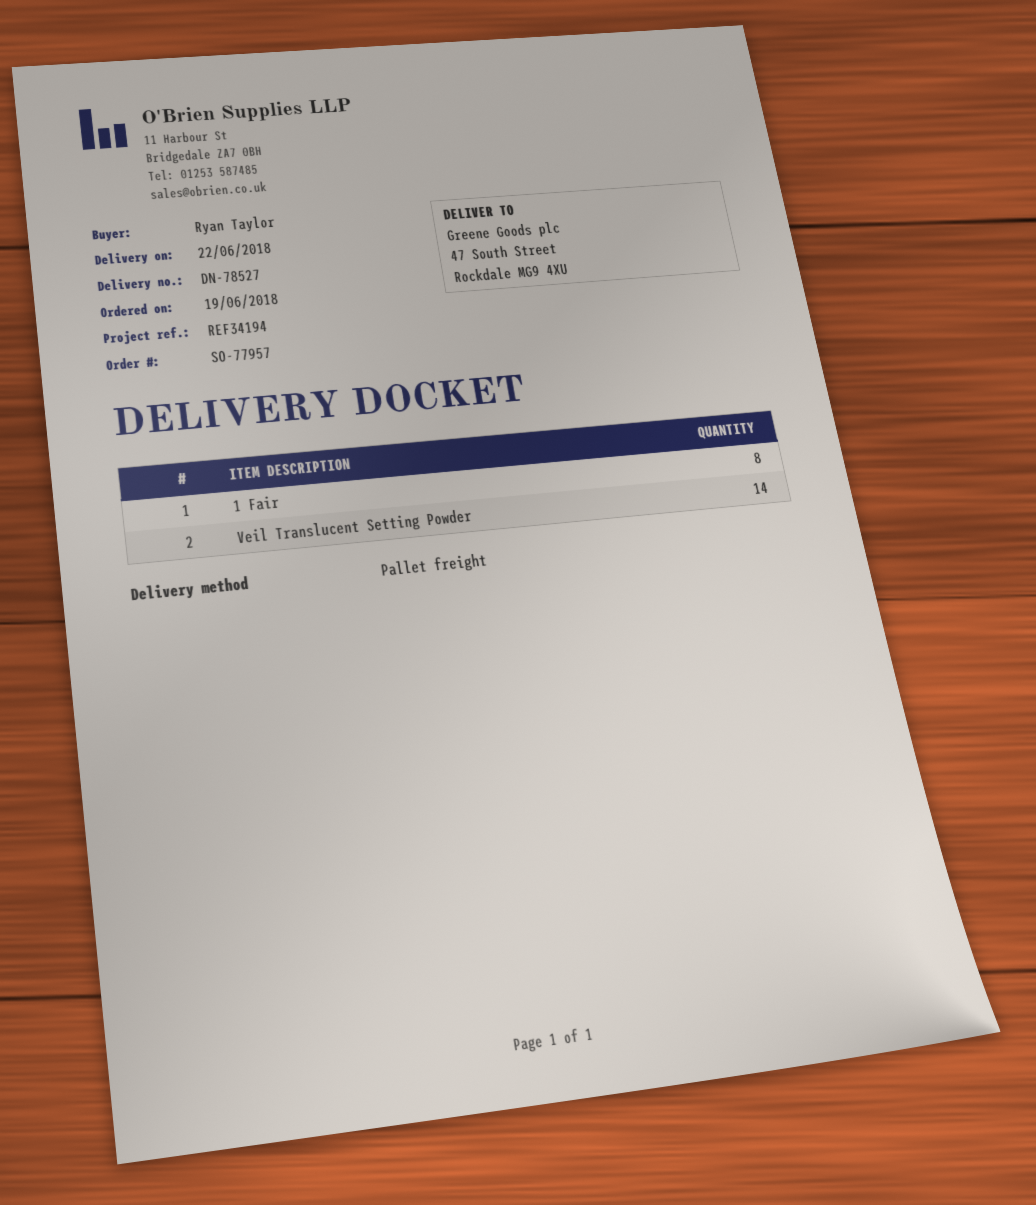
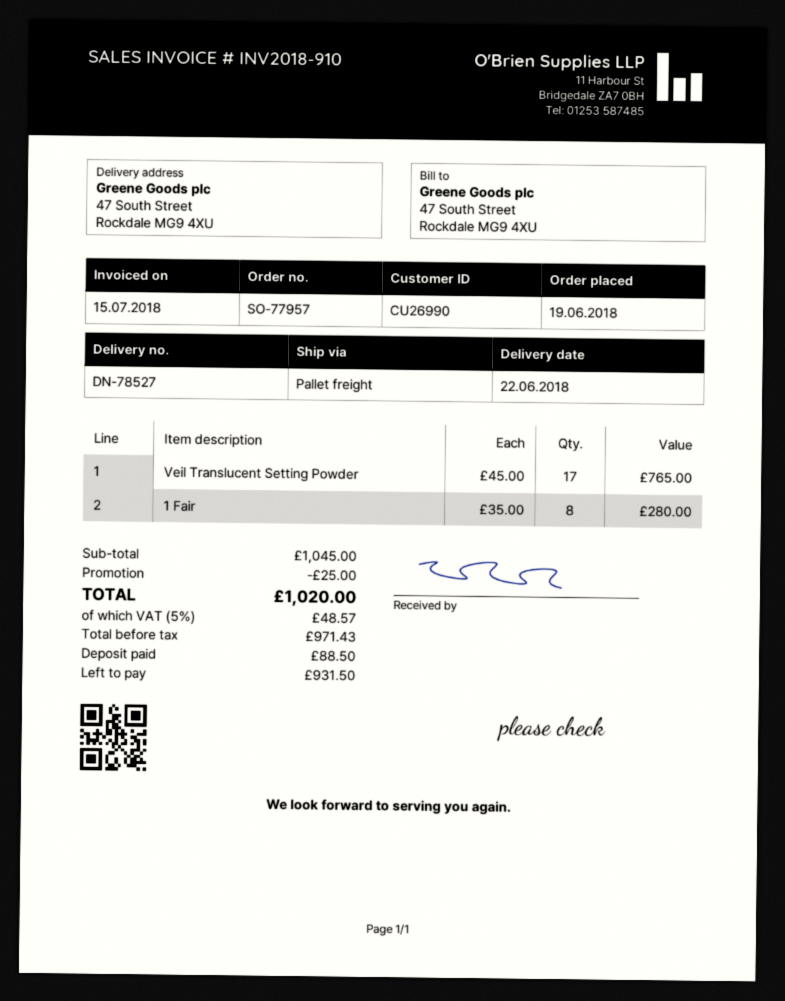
Veil Translucent Setting Powder: 14 -> 17

